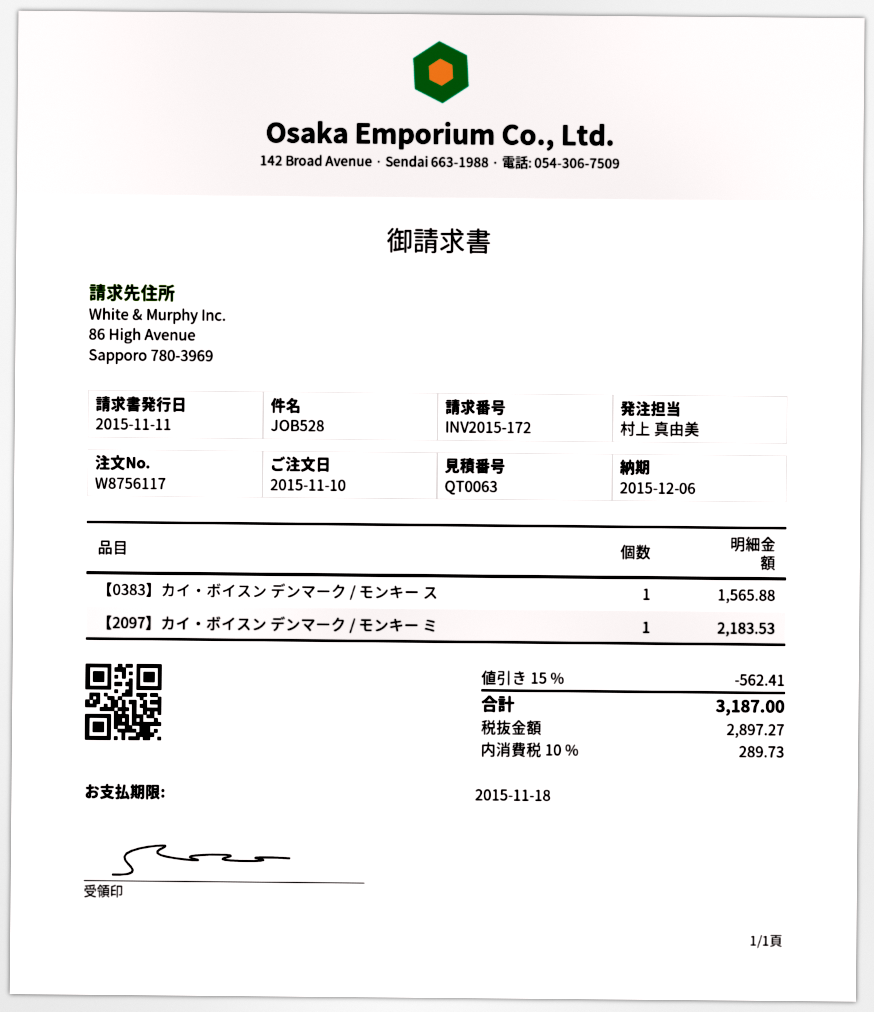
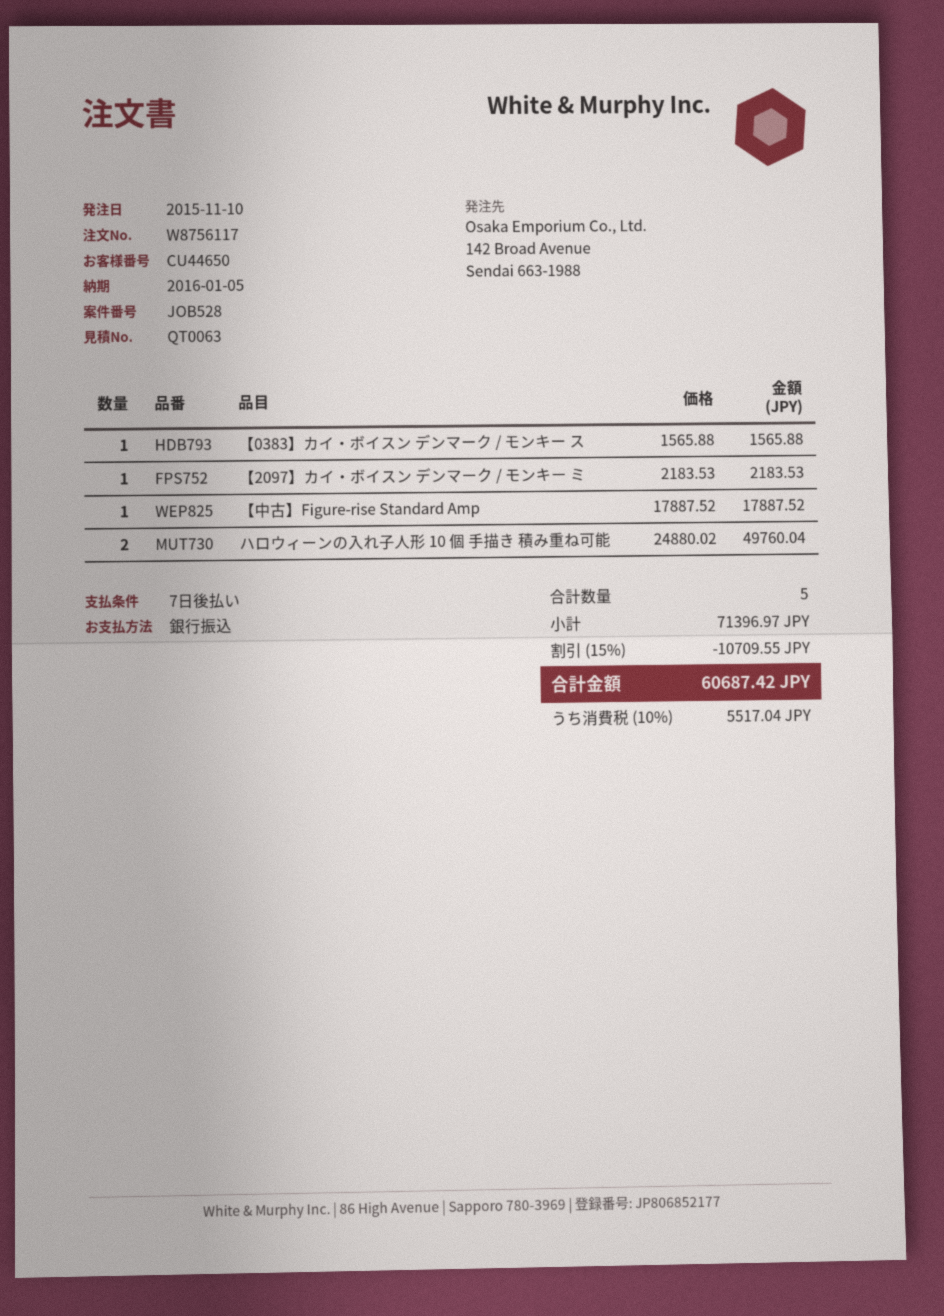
delivery date: 2015-12-06 -> 2016-01-05
【中古】Figure-rise Standard Amp: none -> 1 for 17887.52
ハロウィーンの入れ子人形 10 個 手描き 積み重ね可能: none -> 2 for 49760.04
discount: 15% = 562.41 -> 15% = 10709.55
tax: 10% = 289.73 -> 10% = 5517.04
total: 3187.00 -> 60687.42

